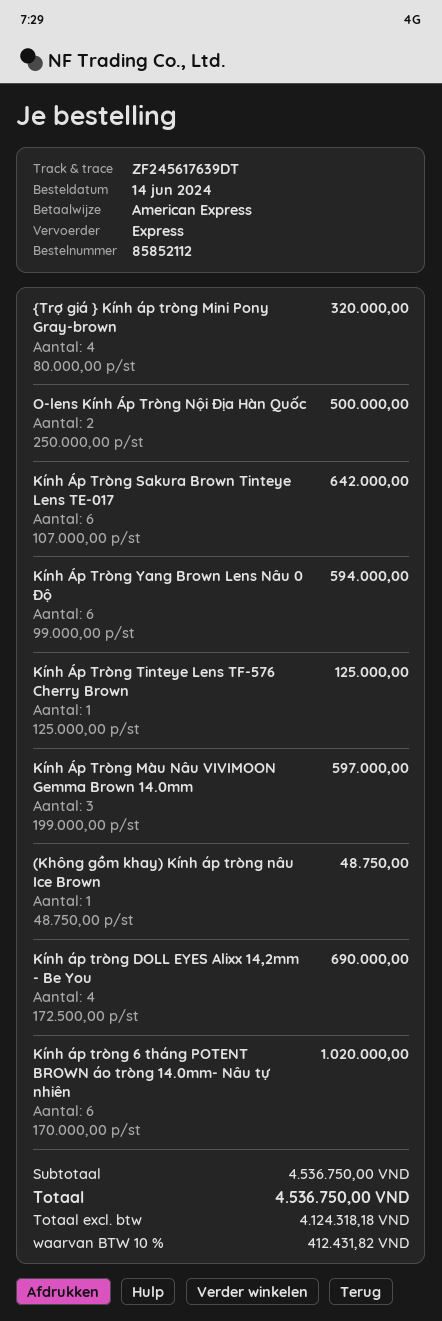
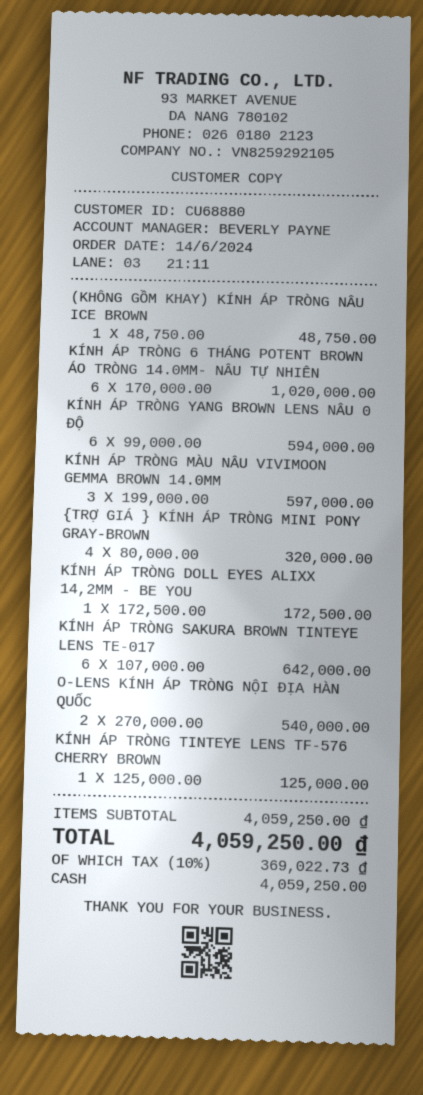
payment method: American Express -> cash
O-lens Kính Áp Tròng Nội Địa Hàn Quốc: 2 x 250000.00 = 500000.00 -> 2 x 270000.00 = 540000.00
Kính áp tròng DOLL EYES Alixx 14,2mm - Be You: 4 x 172500.00 = 690000.00 -> 1 x 172500.00 = 172500.00
subtotal: 4536750.00 -> 4059250.00
tax: 10% = 412431.82 -> 10% = 369022.73
total: 4536750.00 -> 4059250.00

